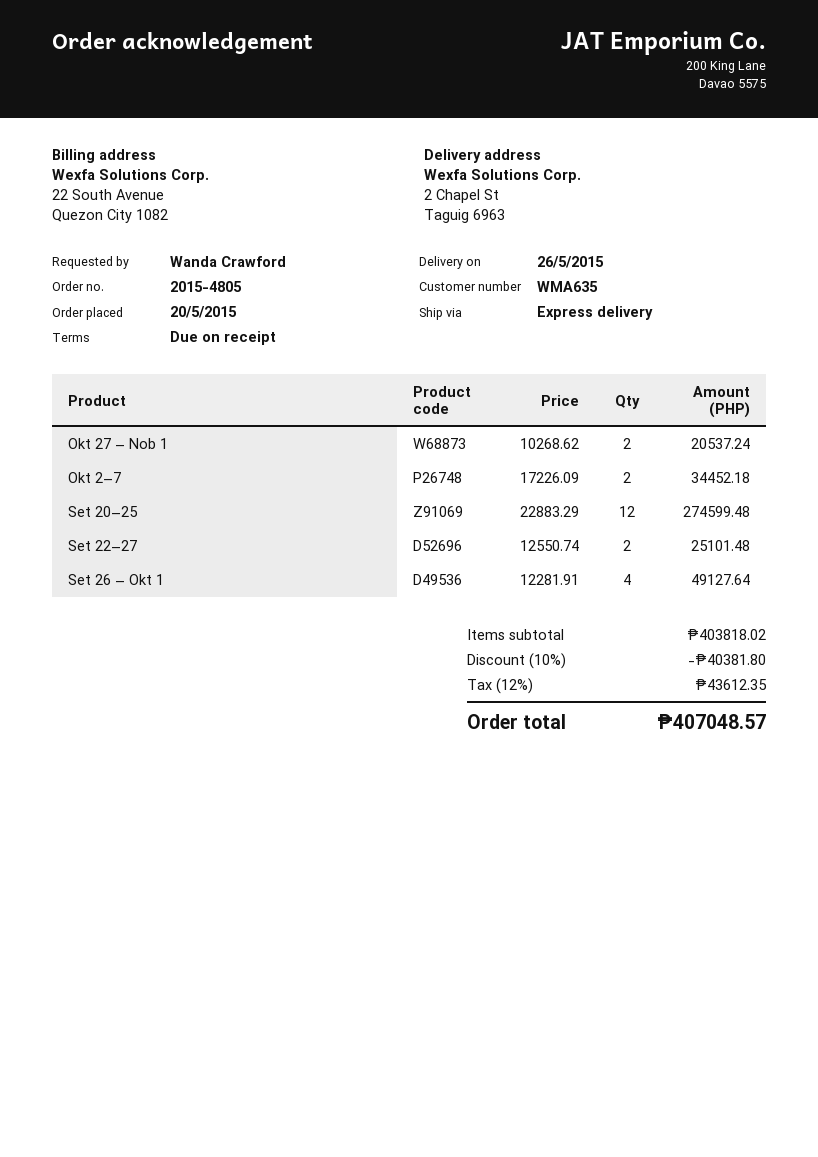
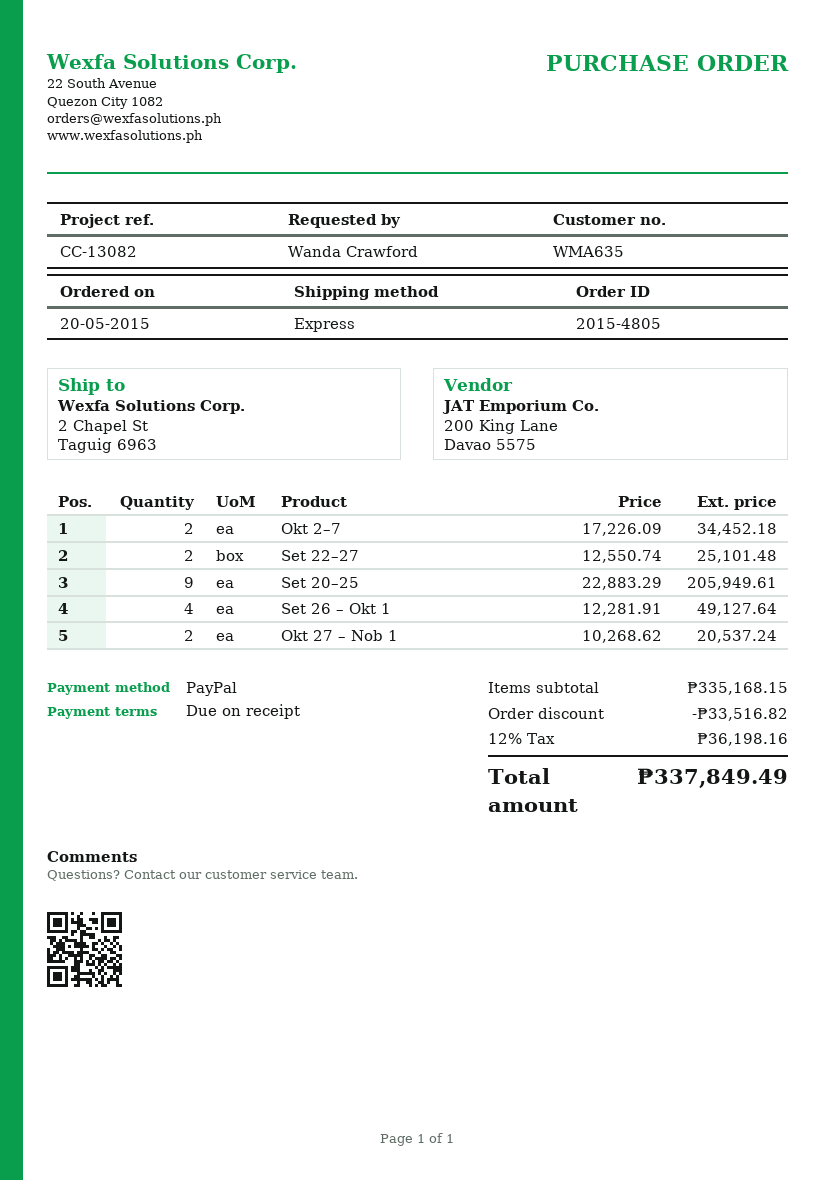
Set 20–25: 12 x 22883.29 = 274599.48 -> 9 x 22883.29 = 205949.61
subtotal: 403818.02 -> 335168.15
discount: 40381.80 -> 33516.82
tax: 12% = 43612.35 -> 12% = 36198.16
total: 407048.57 -> 337849.49

